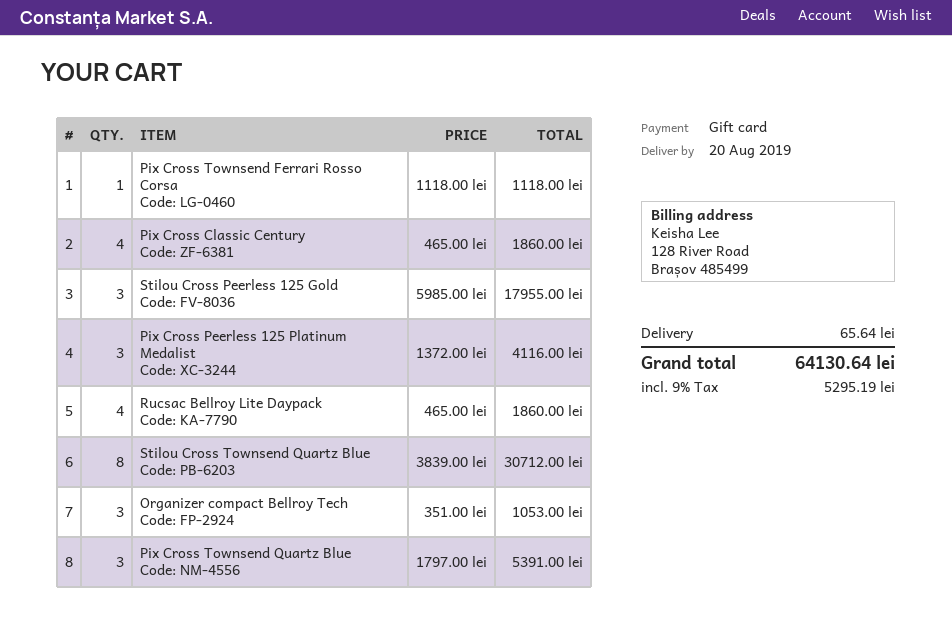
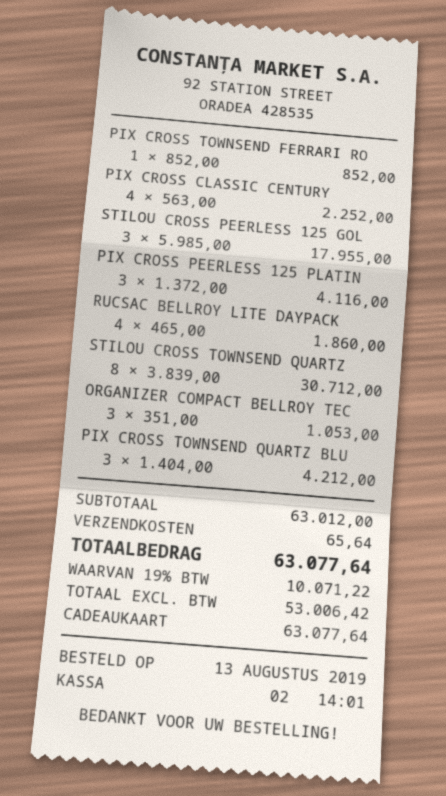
Pix Cross Townsend Ferrari Rosso Corsa: 1 x 1118.00 = 1118.00 -> 1 x 852.00 = 852.00
Pix Cross Classic Century: 4 x 465.00 = 1860.00 -> 4 x 563.00 = 2252.00
Pix Cross Townsend Quartz Blue: 3 x 1797.00 = 5391.00 -> 3 x 1404.00 = 4212.00
tax: 9% = 5295.19 -> 19% = 10071.22
total: 64130.64 -> 63077.64

